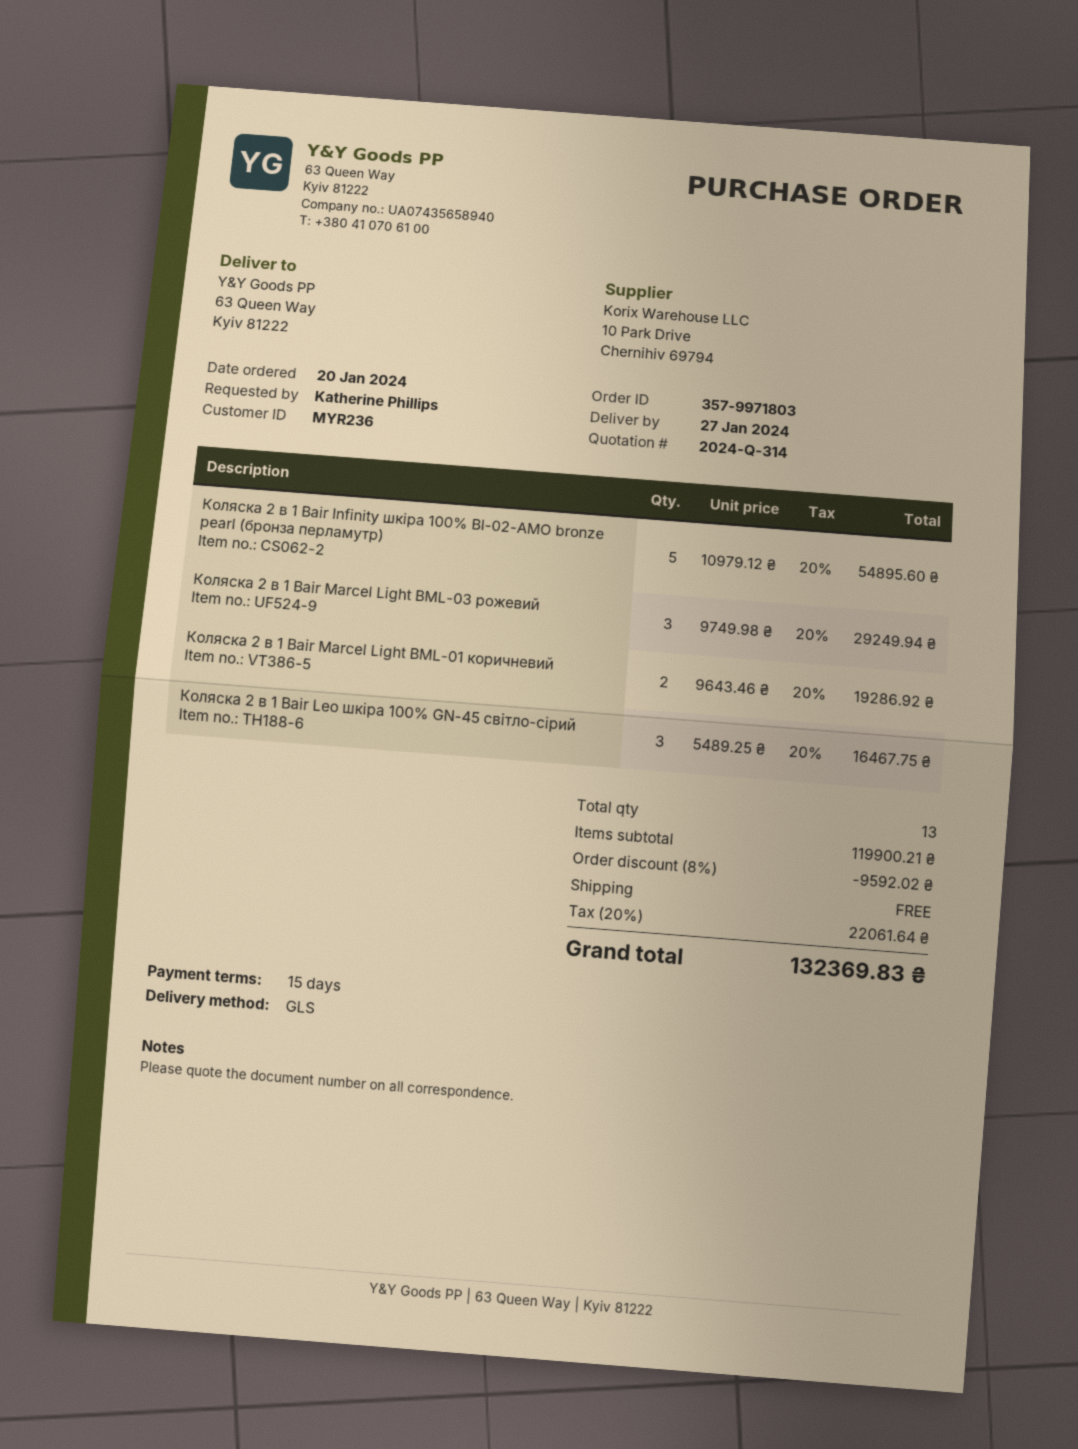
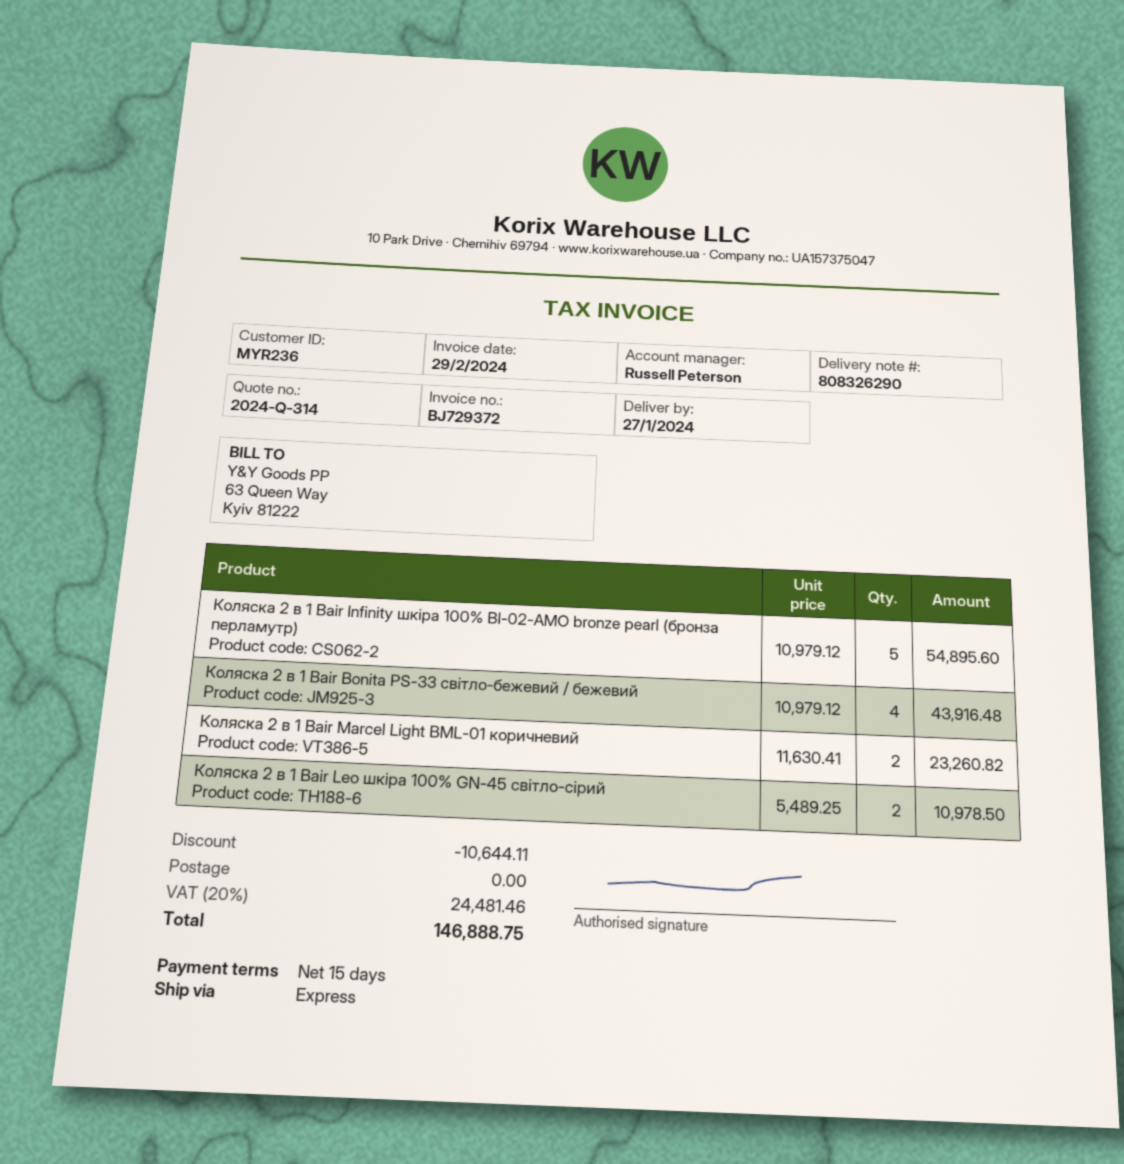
shipping method: GLS -> express
Коляска 2 в 1 Bair Marcel Light BML-03 рожевий: 3 x 9749.98 = 29249.94 -> none
Коляска 2 в 1 Bair Marcel Light BML-01 коричневий: 2 x 9643.46 = 19286.92 -> 2 x 11630.41 = 23260.82
Коляска 2 в 1 Bair Leo шкіра 100% GN-45 світло-сірий: 3 x 5489.25 = 16467.75 -> 2 x 5489.25 = 10978.50
Коляска 2 в 1 Bair Bonita PS-33 світло-бежевий / бежевий: none -> 4 x 10979.12 = 43916.48
discount: 9592.02 -> 10644.11
tax: 20% = 22061.64 -> 20% = 24481.46
total: 132369.83 -> 146888.75

